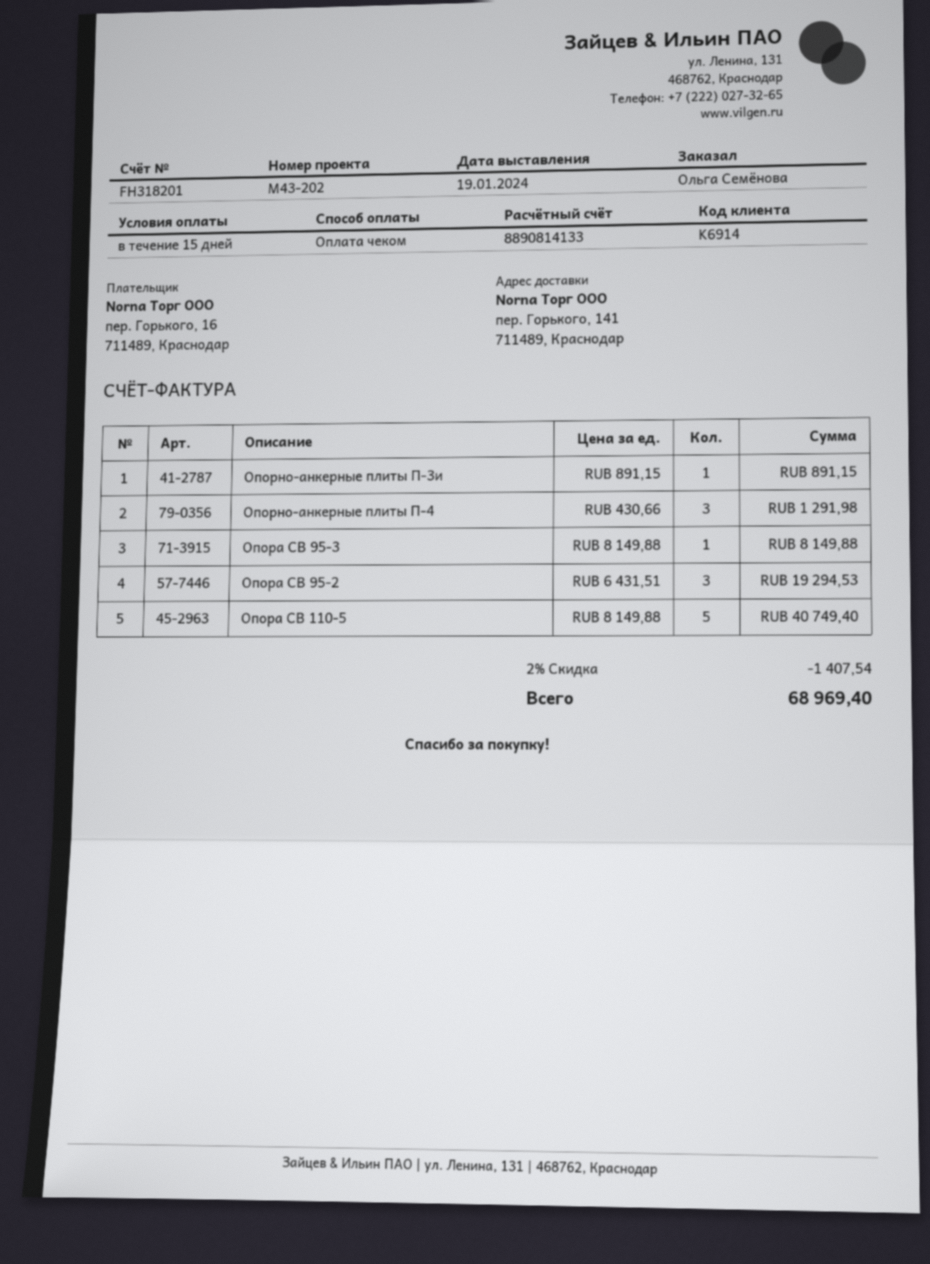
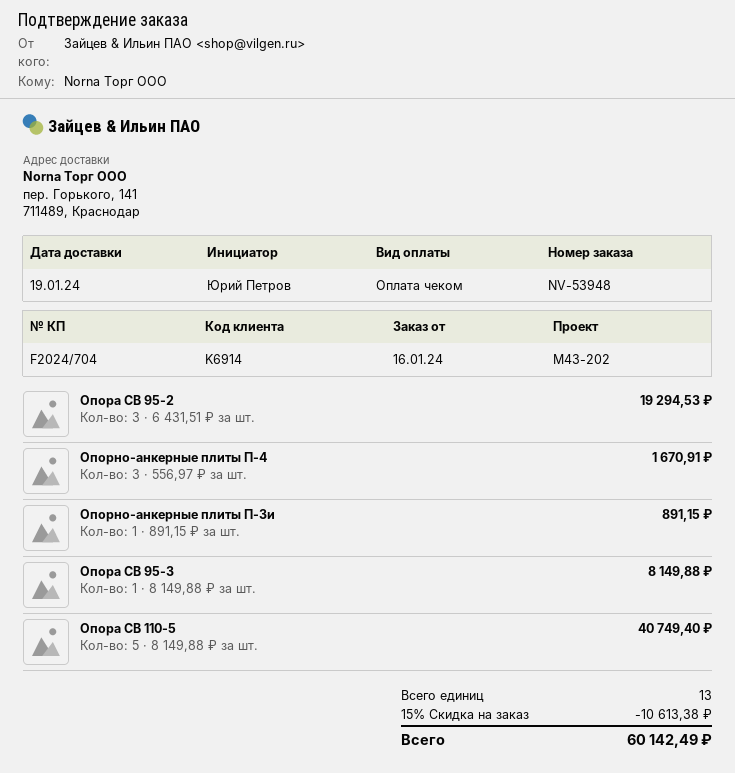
ordered by: Ольга Семёнова -> Юрий Петров
Опорно-анкерные плиты П-4: 3 x 430.66 = 1291.98 -> 3 x 556.97 = 1670.91
discount: 2% = 1407.54 -> 15% = 10613.38
total: 68969.40 -> 60142.49

